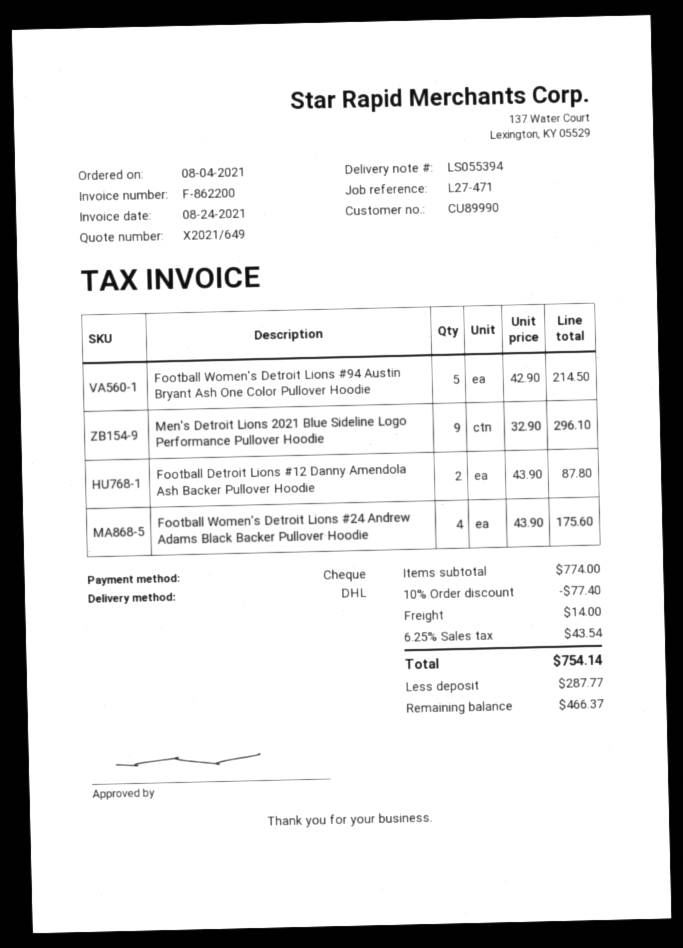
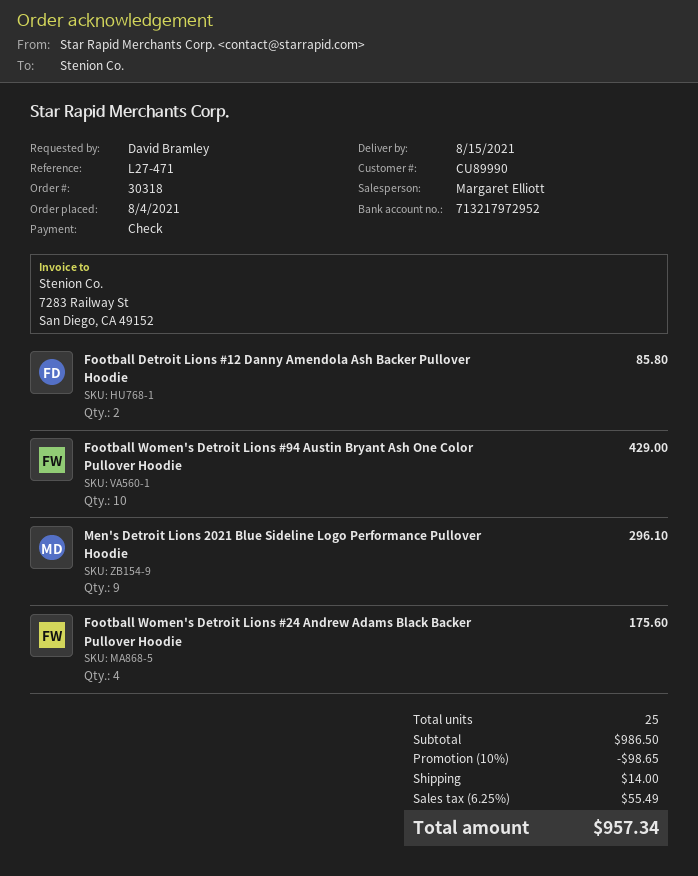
Football Women's Detroit Lions #94 Austin Bryant Ash One Color Pullover Hoodie: 5 for 214.50 -> 10 for 429.00
Football Detroit Lions #12 Danny Amendola Ash Backer Pullover Hoodie: 2 for 87.80 -> 2 for 85.80
subtotal: 774.00 -> 986.50
discount: 10% = 77.40 -> 10% = 98.65
tax: 6.25% = 43.54 -> 6.25% = 55.49
total: 754.14 -> 957.34

